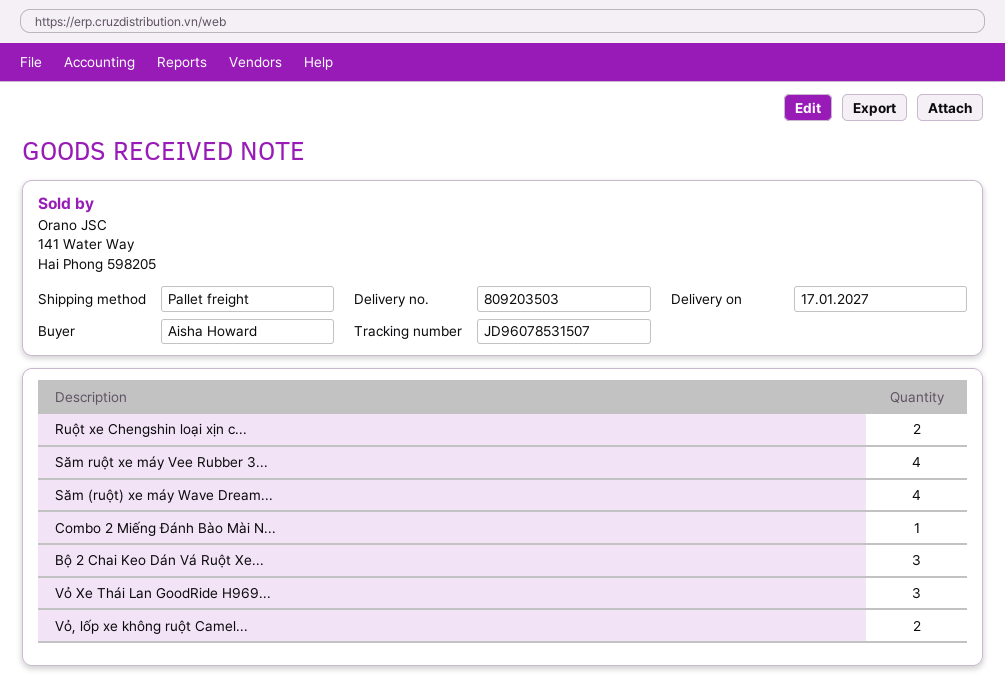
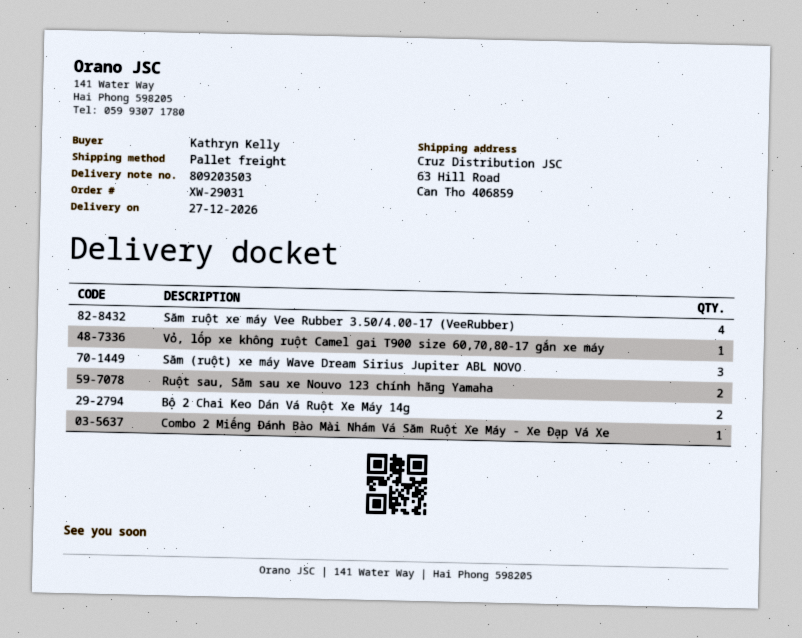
delivery date: 2027-01-17 -> 2026-12-27
ordered by: Aisha Howard -> Kathryn Kelly
Ruột xe Chengshin loại xịn c...: 2 -> none
Săm (ruột) xe máy Wave Dream...: 4 -> 3
Bộ 2 Chai Keo Dán Vá Ruột Xe...: 3 -> 2
Vỏ Xe Thái Lan GoodRide H969...: 3 -> none
Vỏ, lốp xe không ruột Camel...: 2 -> 1
Ruột sau, Săm sau xe Nouvo 123 chính hãng Yamaha: none -> 2

